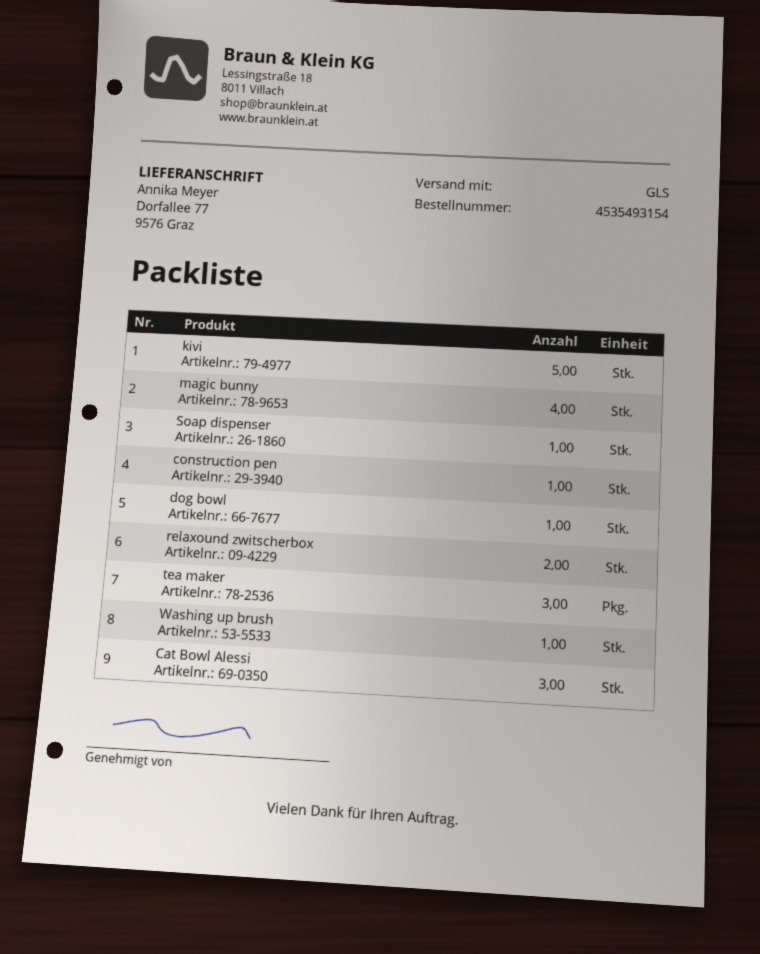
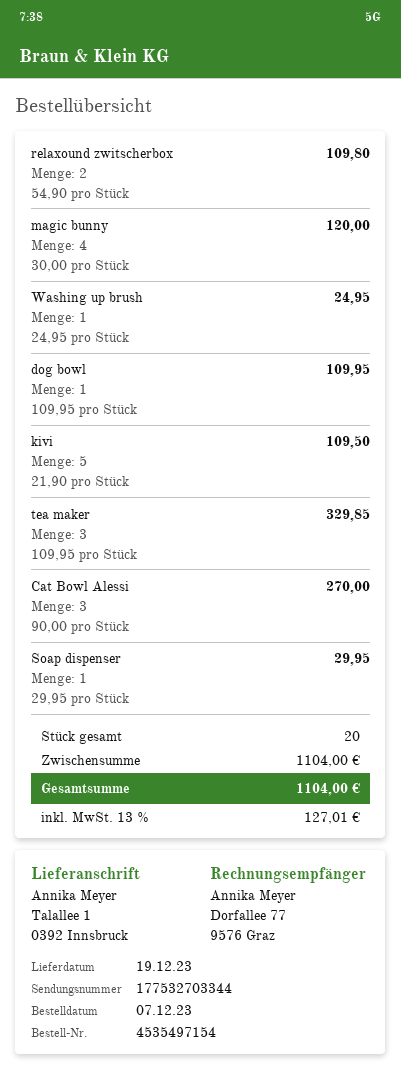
order number: 4535493154 -> 4535497154
ship to: Dorfallee 77, 9576 Graz -> Talallee 1, 0392 Innsbruck
construction pen: 1 -> none

